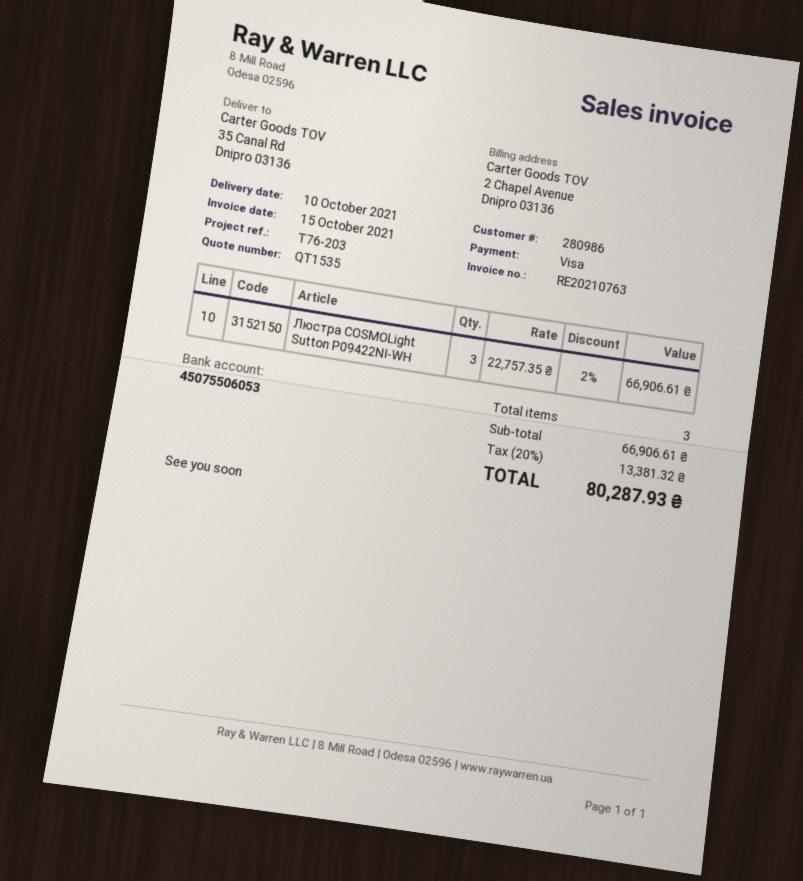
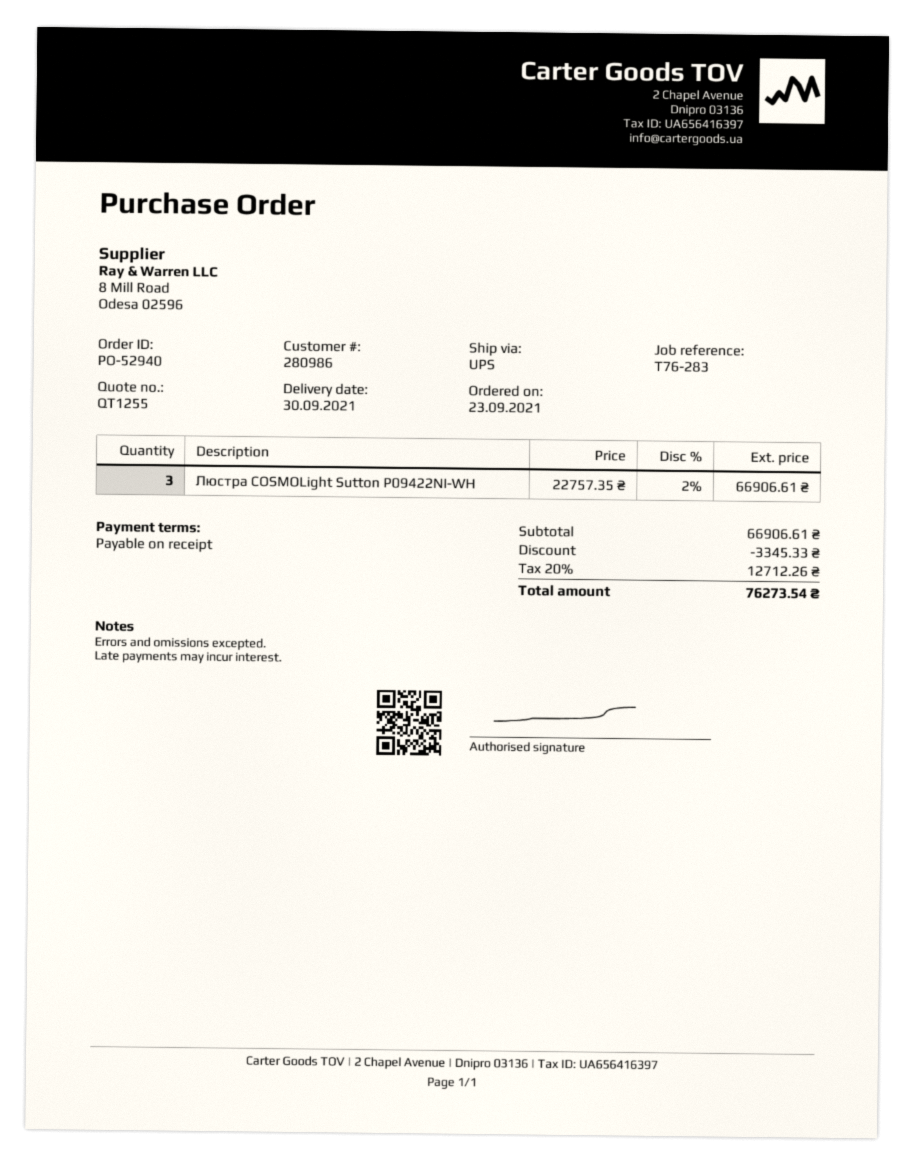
quote number: QT1535 -> QT1255
delivery date: 2021-10-10 -> 2021-09-30
reference: T76-203 -> T76-283
discount: none -> 3345.33
tax: 20% = 13381.32 -> 20% = 12712.26
total: 80287.93 -> 76273.54

